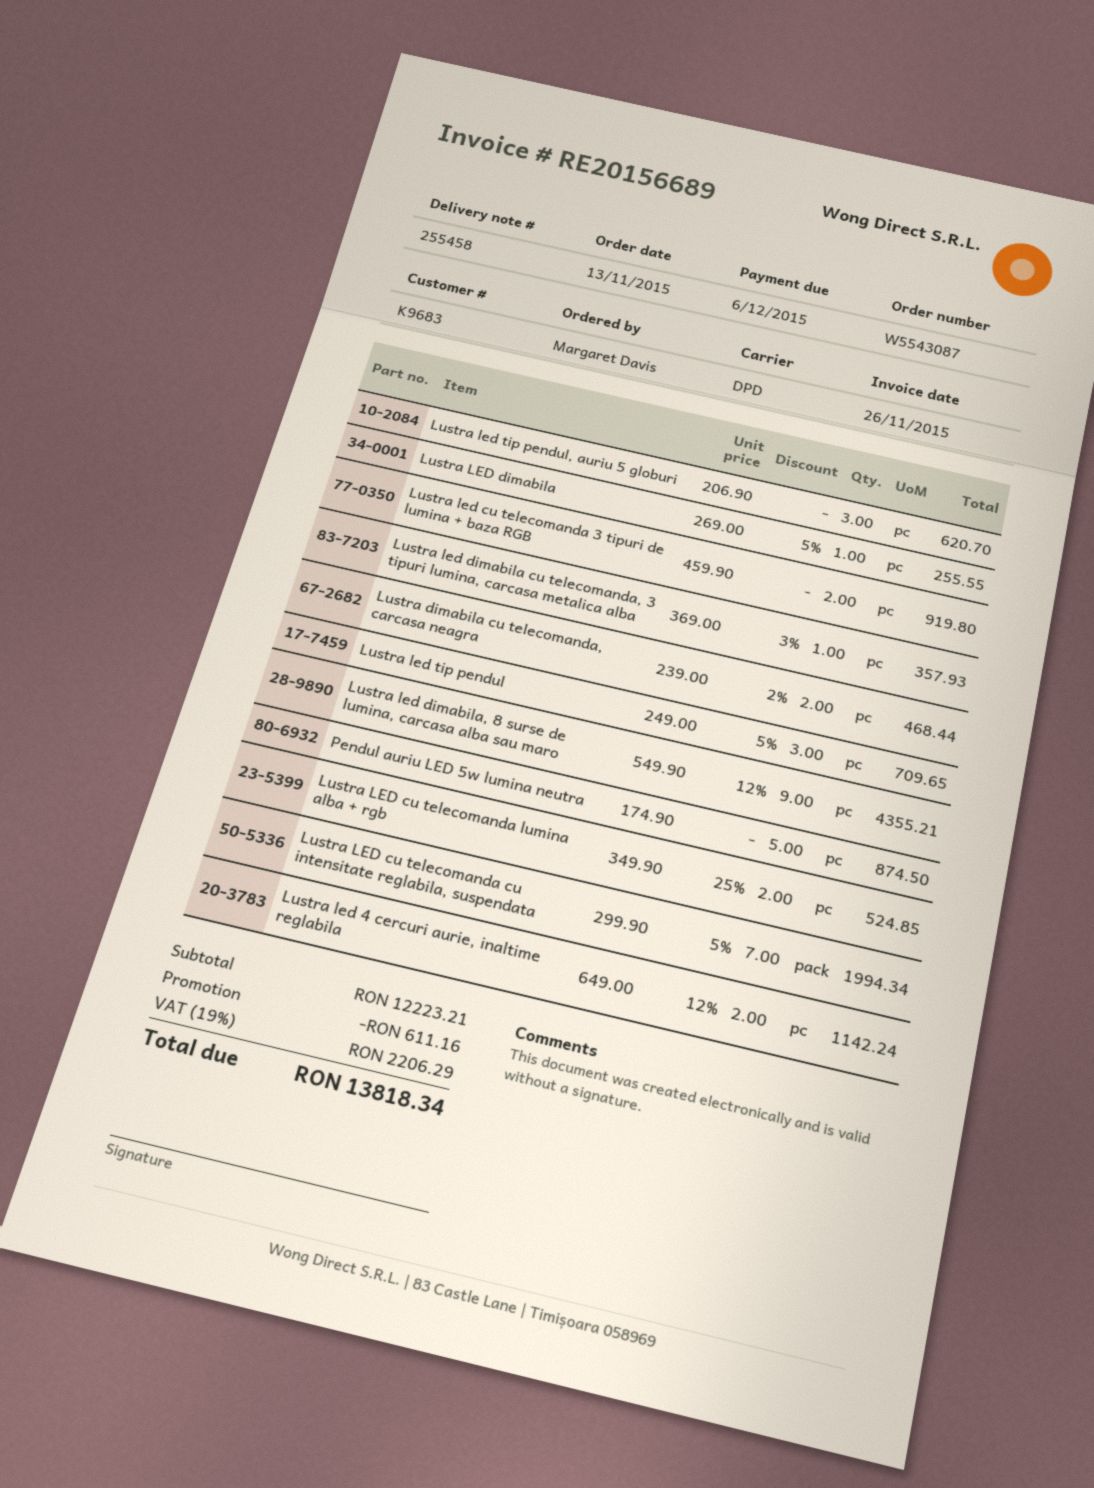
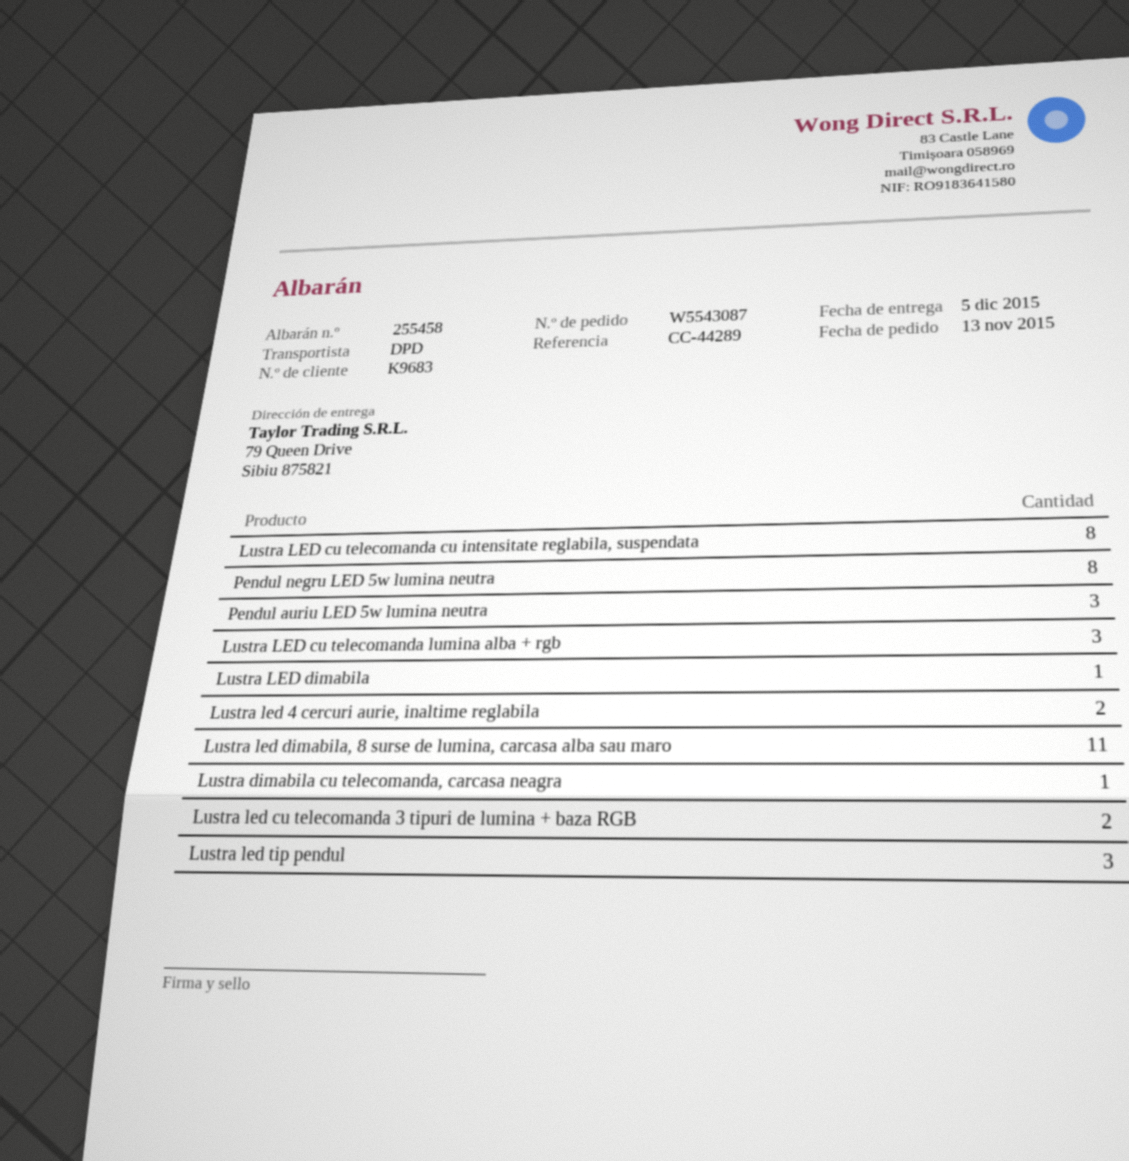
Lustra led tip pendul, auriu 5 globuri: 3 -> none
Lustra led dimabila cu telecomanda, 3 tipuri lumina, carcasa metalica alba: 1 -> none
Lustra dimabila cu telecomanda, carcasa neagra: 2 -> 1
Lustra led dimabila, 8 surse de lumina, carcasa alba sau maro: 9 -> 11
Pendul auriu LED 5w lumina neutra: 5 -> 3
Lustra LED cu telecomanda lumina alba + rgb: 2 -> 3
Lustra LED cu telecomanda cu intensitate reglabila, suspendata: 7 -> 8
Pendul negru LED 5w lumina neutra: none -> 8

